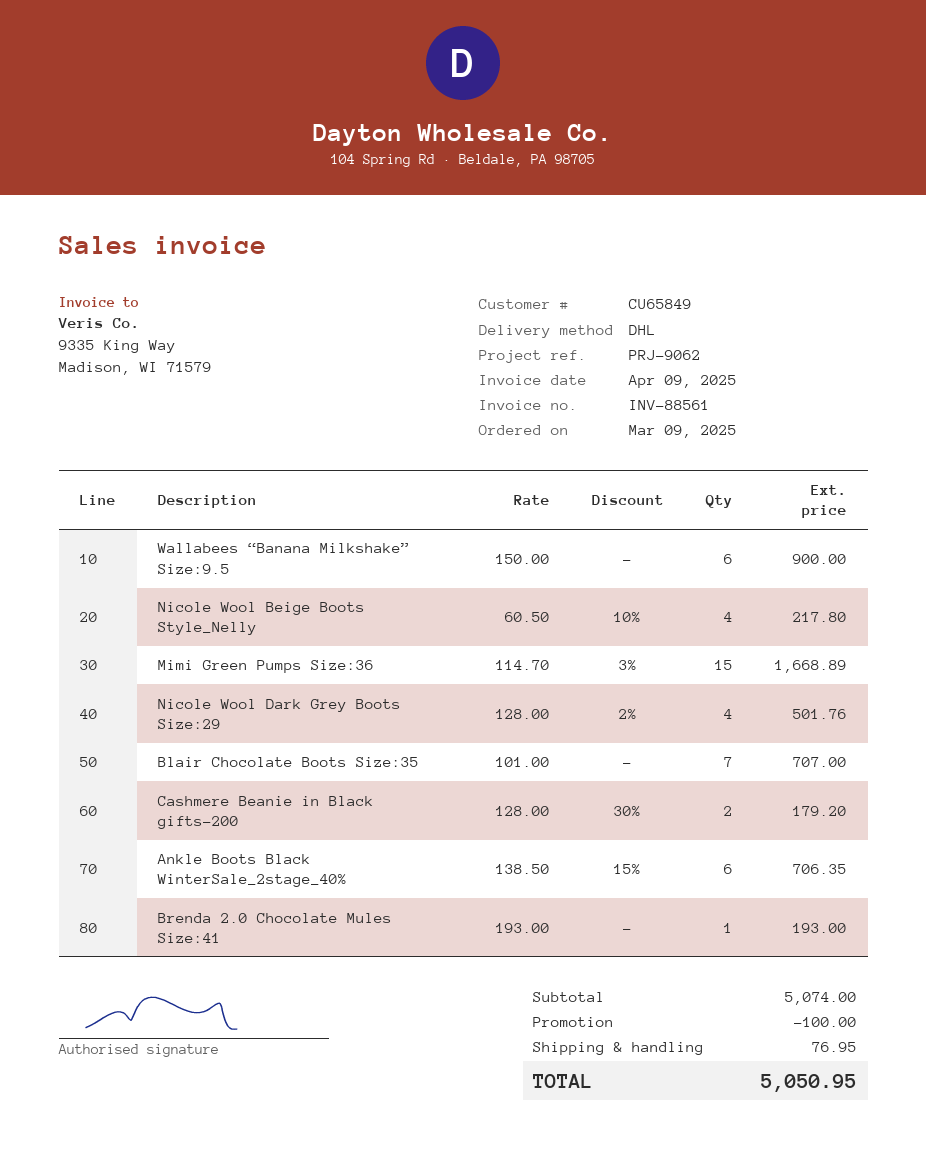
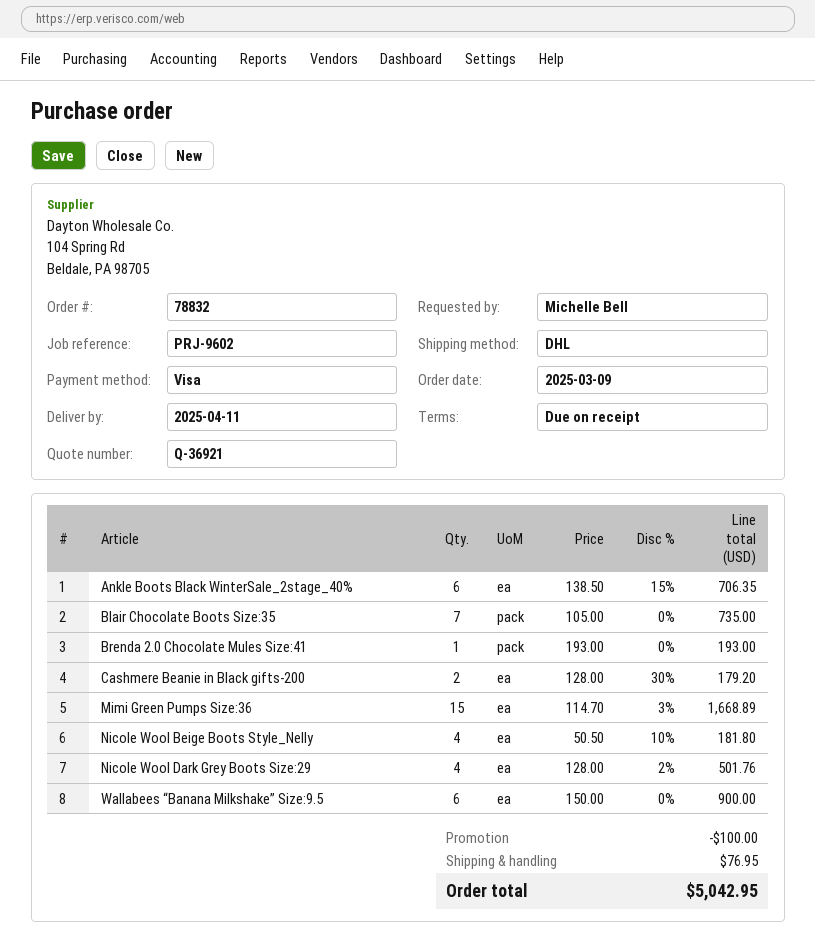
reference: PRJ-9062 -> PRJ-9602
Nicole Wool Beige Boots Style_Nelly: 4 x 60.50 - 10% = 217.80 -> 4 x 50.50 - 10% = 181.80
Blair Chocolate Boots Size:35: 7 x 101.00 = 707.00 -> 7 x 105.00 = 735.00
total: 5050.95 -> 5042.95

